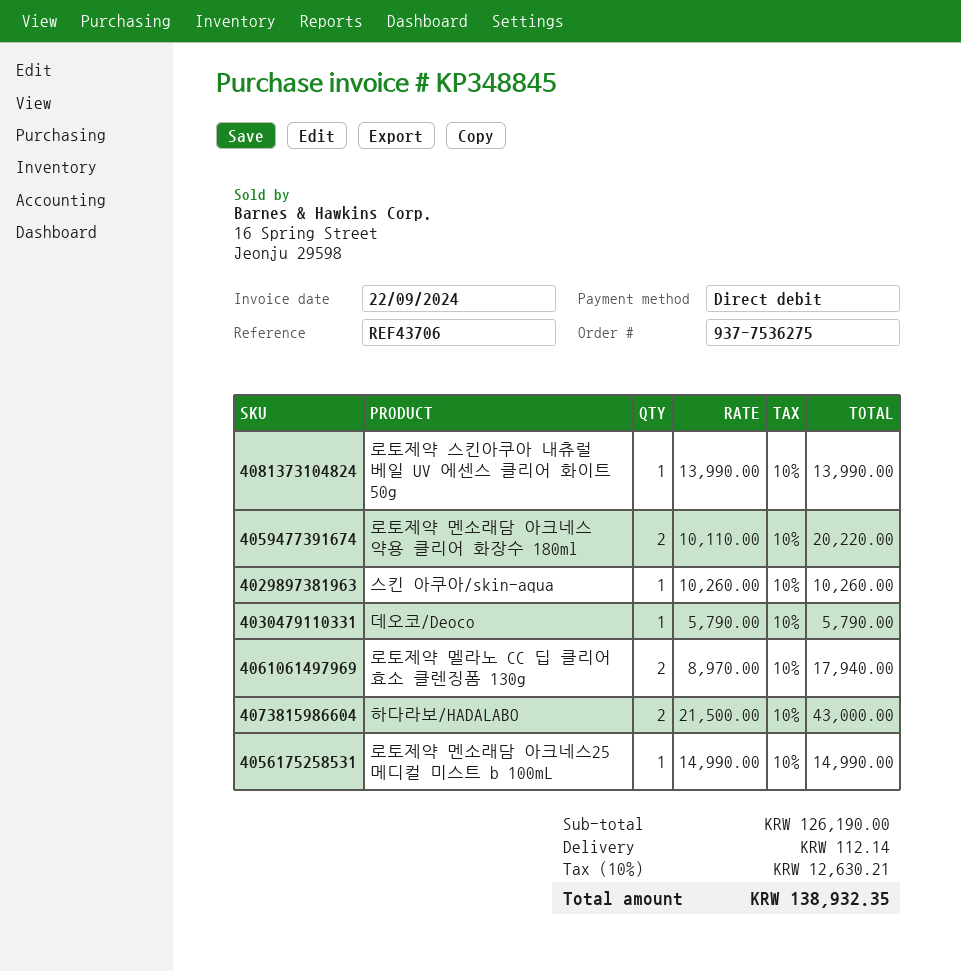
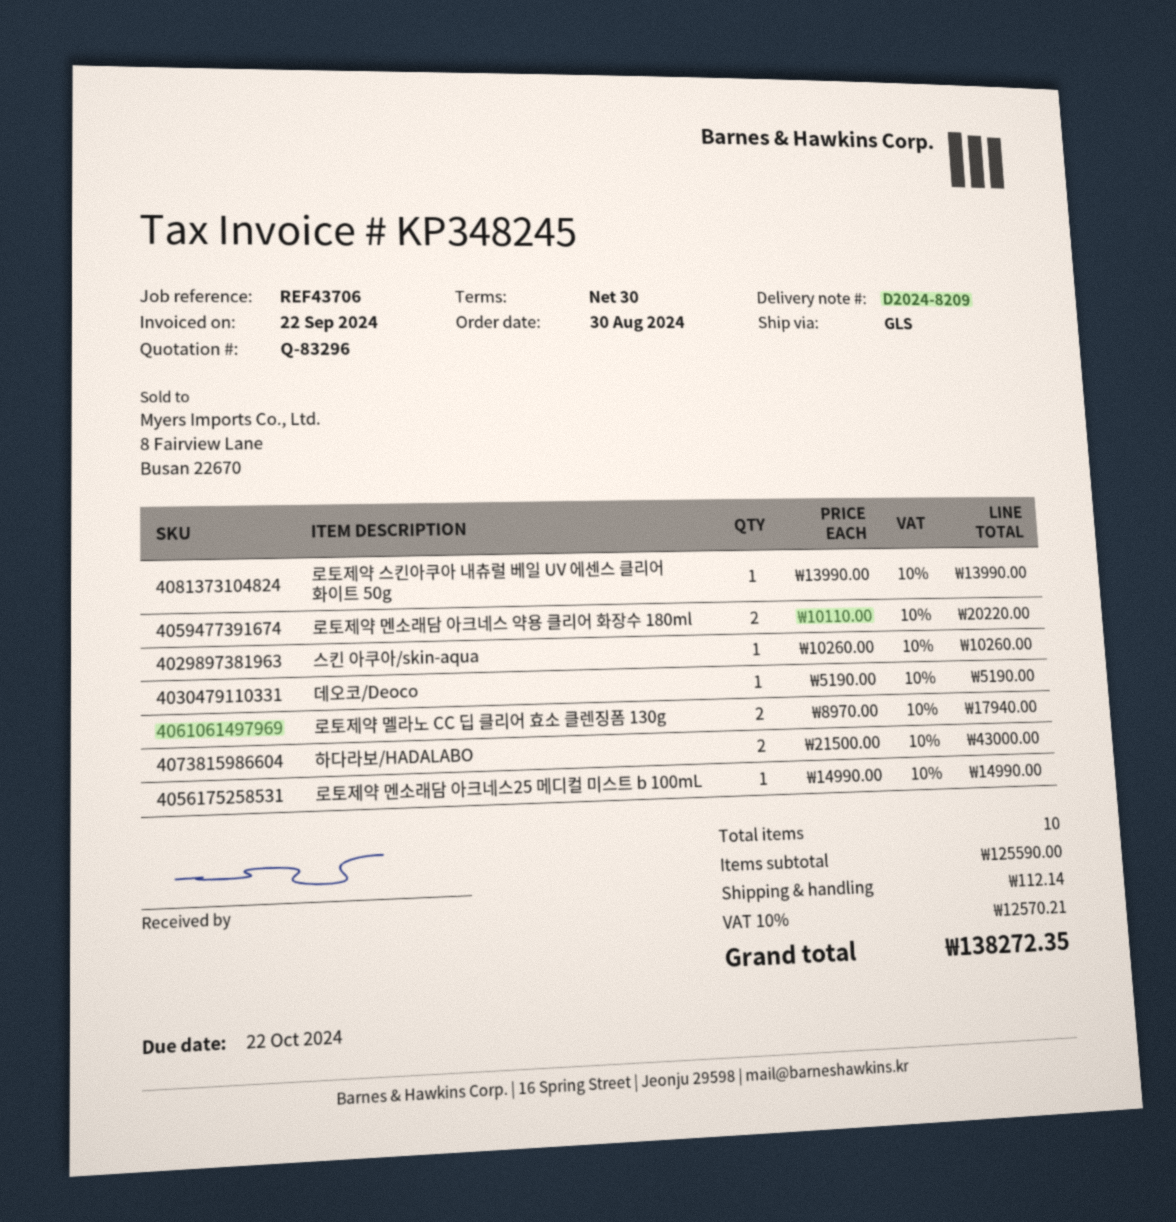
invoice number: KP348845 -> KP348245
데오코/Deoco: 1 x 5790.00 = 5790.00 -> 1 x 5190.00 = 5190.00
subtotal: 126190.00 -> 125590.00
tax: 10% = 12630.21 -> 10% = 12570.21
total: 138932.35 -> 138272.35

